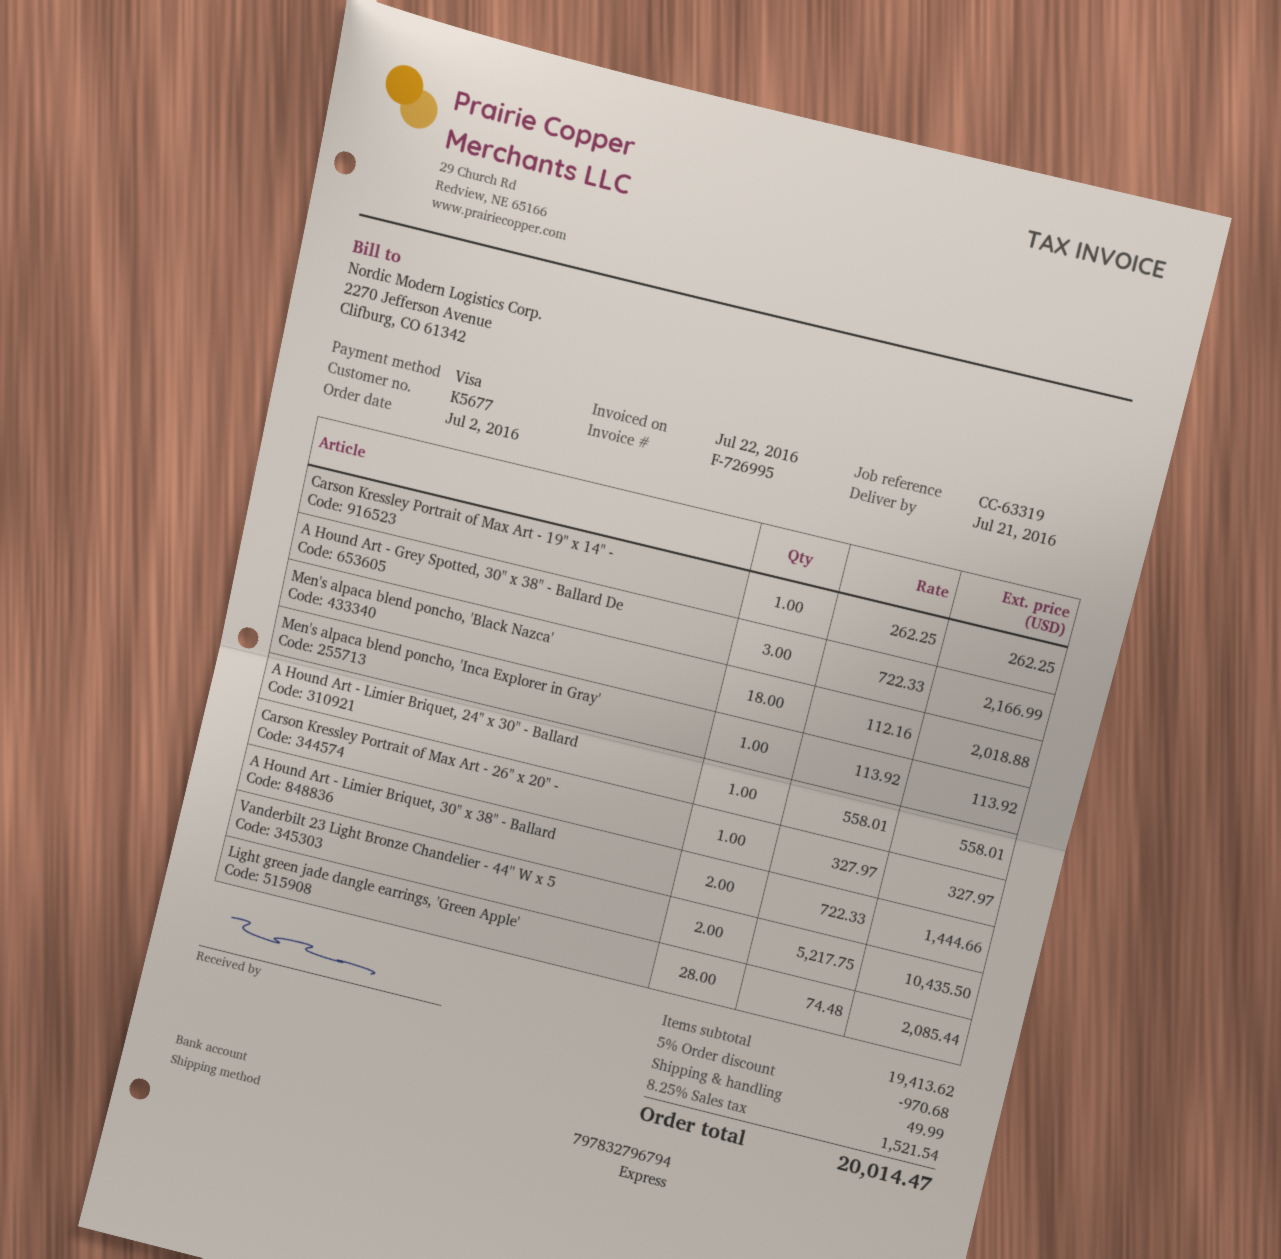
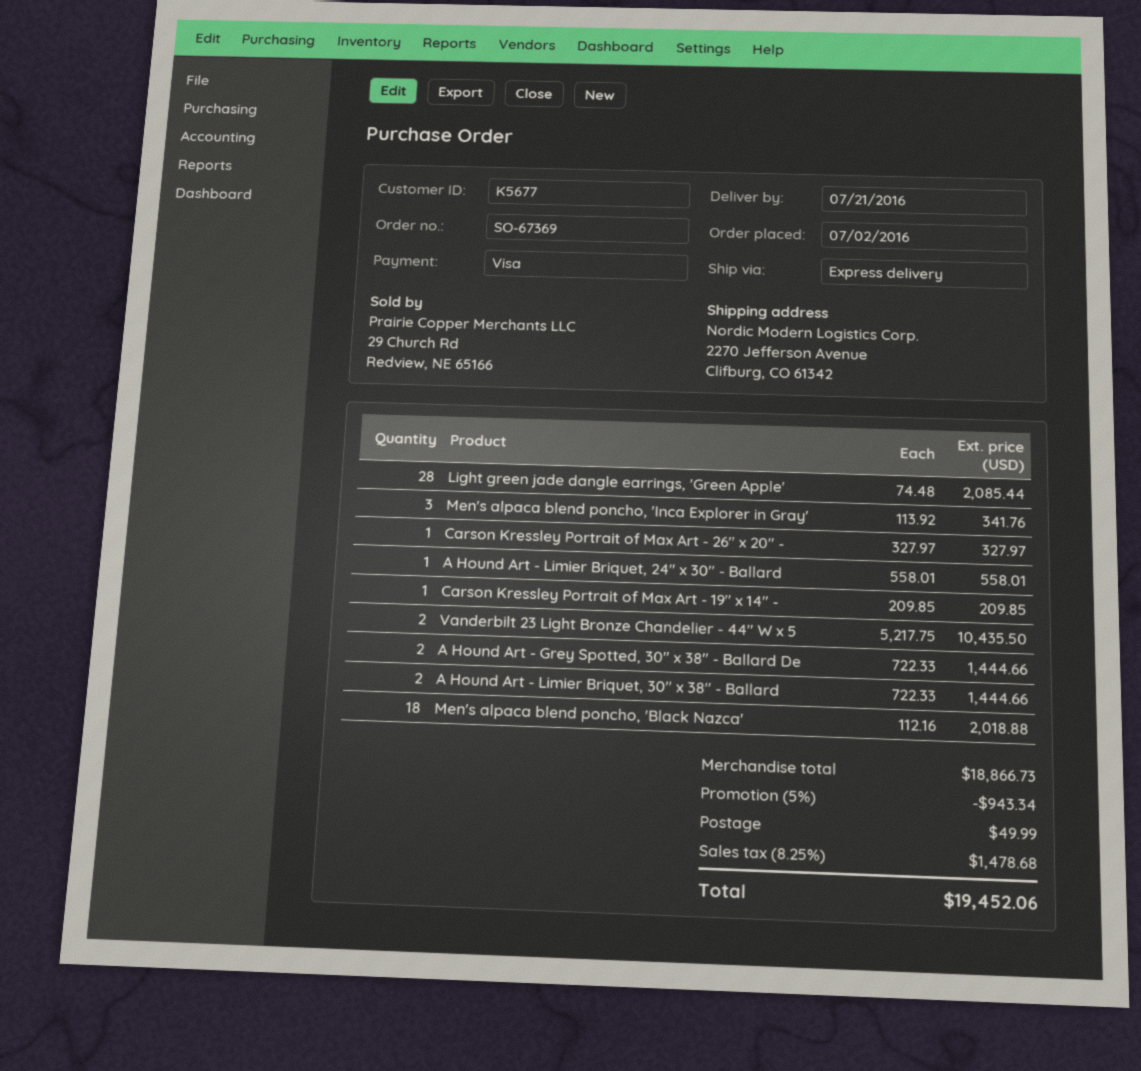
Carson Kressley Portrait of Max Art - 19" x 14" -: 1 x 262.25 = 262.25 -> 1 x 209.85 = 209.85
A Hound Art - Grey Spotted, 30" x 38" - Ballard De: 3 x 722.33 = 2166.99 -> 2 x 722.33 = 1444.66
Men's alpaca blend poncho, 'Inca Explorer in Gray': 1 x 113.92 = 113.92 -> 3 x 113.92 = 341.76
subtotal: 19413.62 -> 18866.73
discount: 5% = 970.68 -> 5% = 943.34
tax: 8.25% = 1521.54 -> 8.25% = 1478.68
total: 20014.47 -> 19452.06

